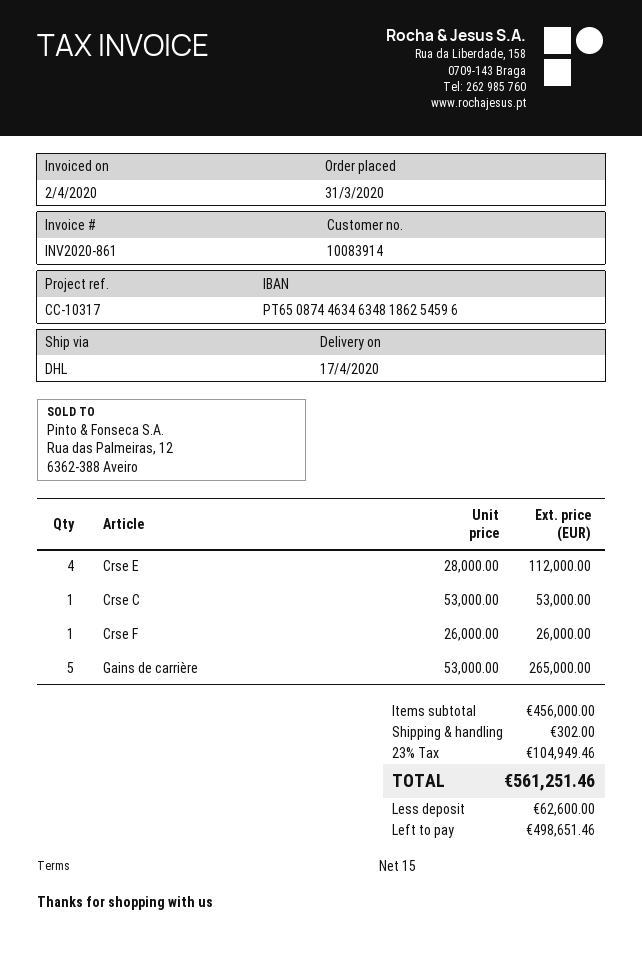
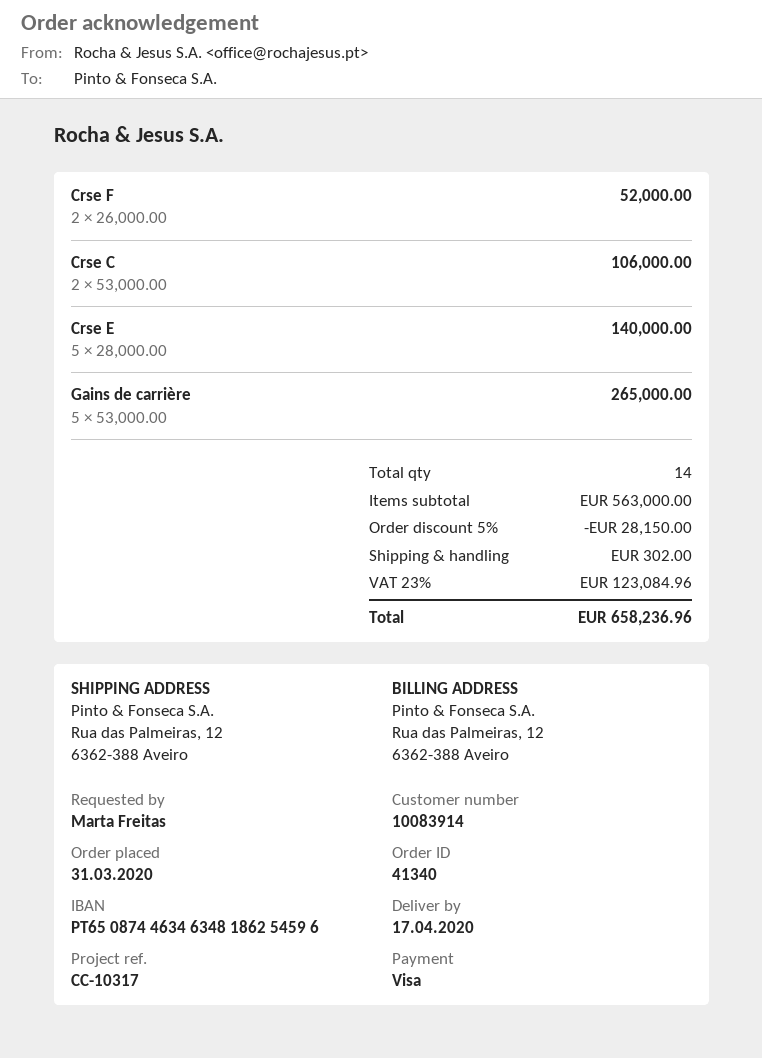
Crse E: 4 x 28000.00 = 112000.00 -> 5 x 28000.00 = 140000.00
Crse C: 1 x 53000.00 = 53000.00 -> 2 x 53000.00 = 106000.00
Crse F: 1 x 26000.00 = 26000.00 -> 2 x 26000.00 = 52000.00
subtotal: 456000.00 -> 563000.00
discount: none -> 5% = 28150.00
tax: 23% = 104949.46 -> 23% = 123084.96
total: 561251.46 -> 658236.96

